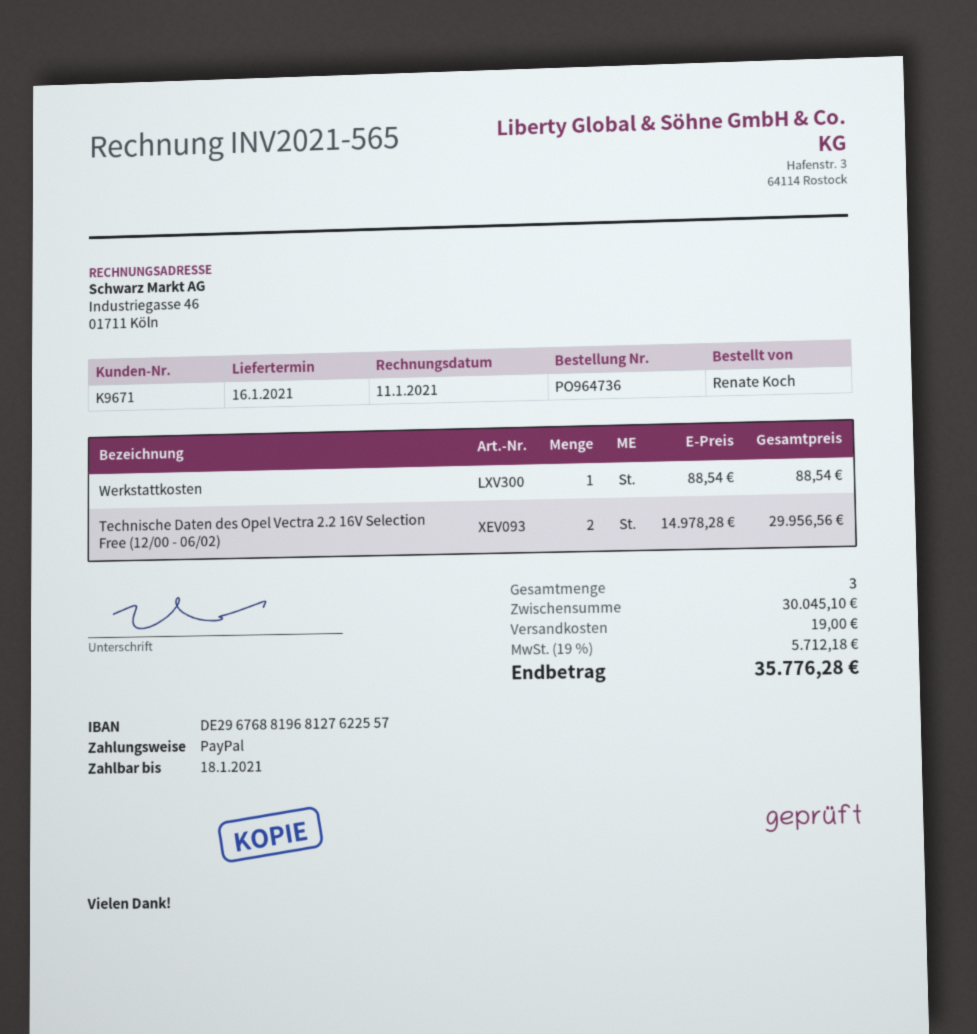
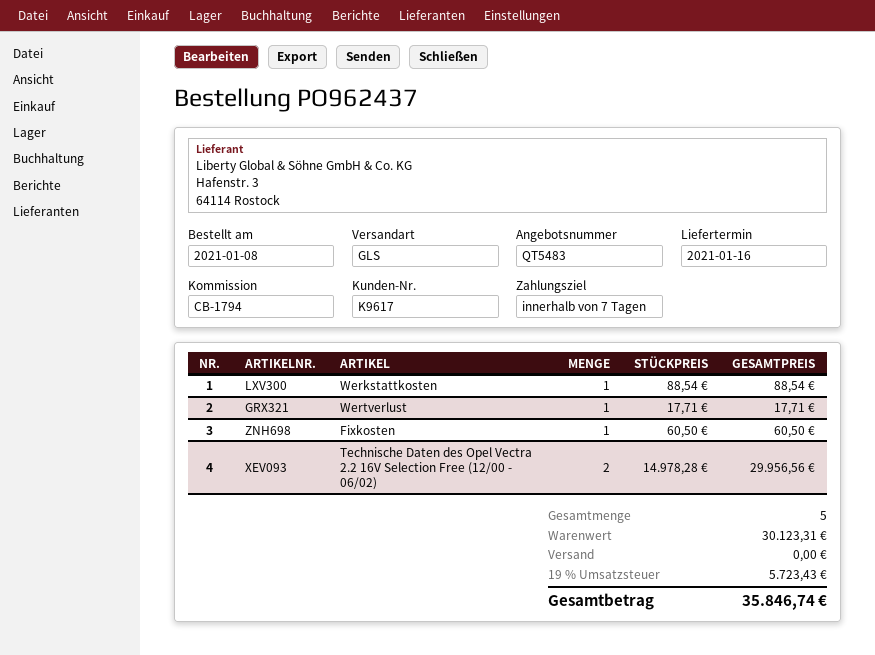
order number: PO964736 -> PO962437
customer number: K9671 -> K9617
Wertverlust: none -> 1 x 17.71 = 17.71
Fixkosten: none -> 1 x 60.50 = 60.50
total quantity: 3 -> 5
subtotal: 30045.10 -> 30123.31
shipping: 19.00 -> 0.00
tax: 19% = 5712.18 -> 19% = 5723.43
total: 35776.28 -> 35846.74

